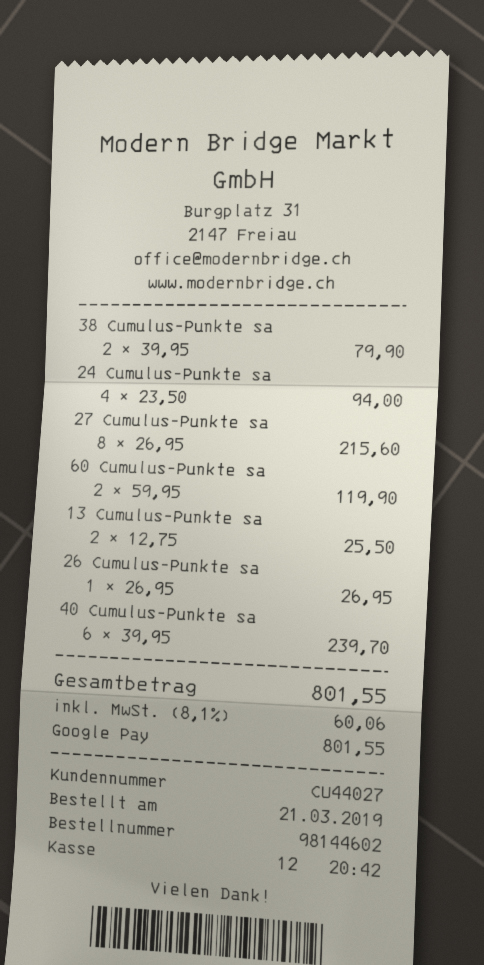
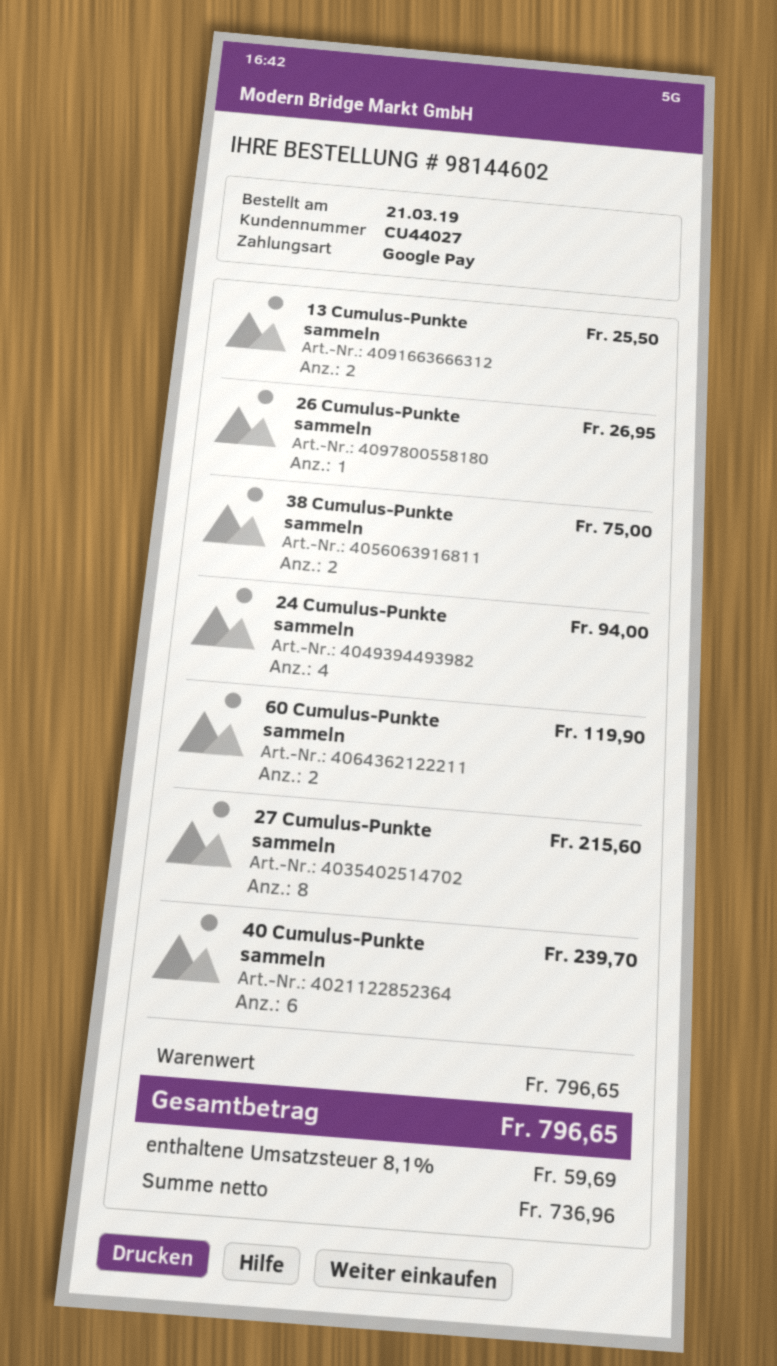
38 Cumulus-Punkte sa: 2 for 79.90 -> 2 for 75.00
tax: 8.1% = 60.06 -> 8.1% = 59.69
total: 801.55 -> 796.65

